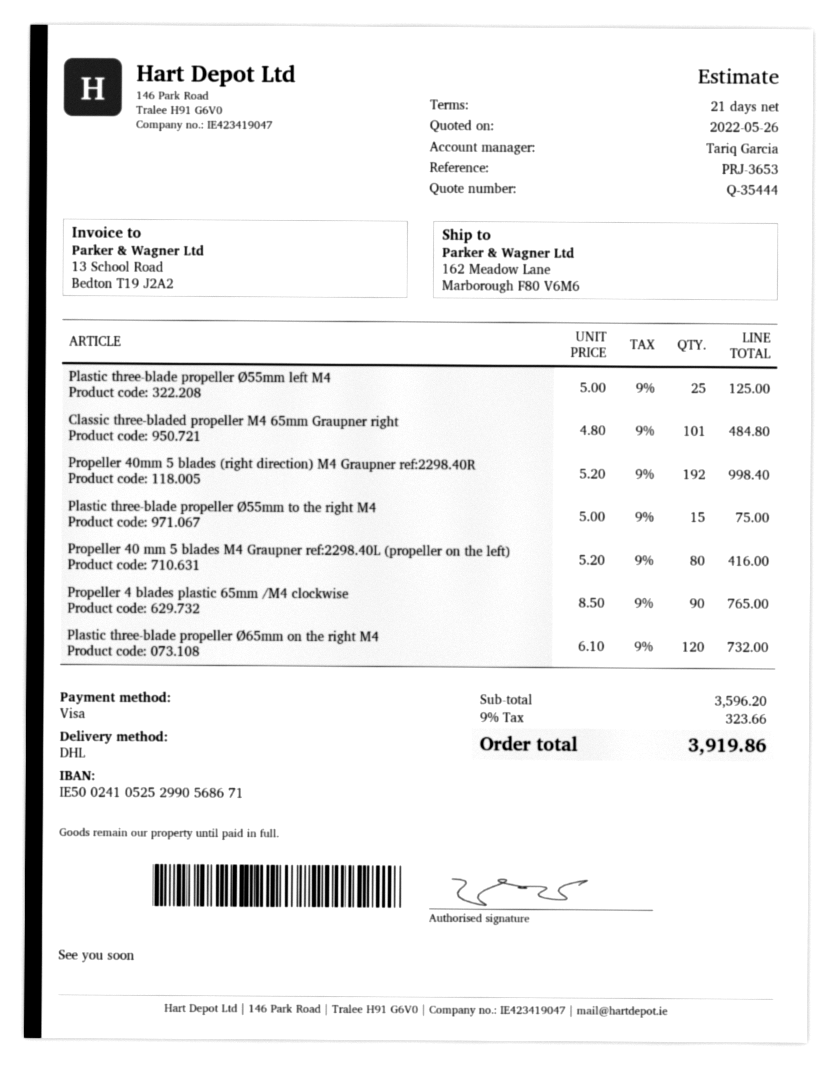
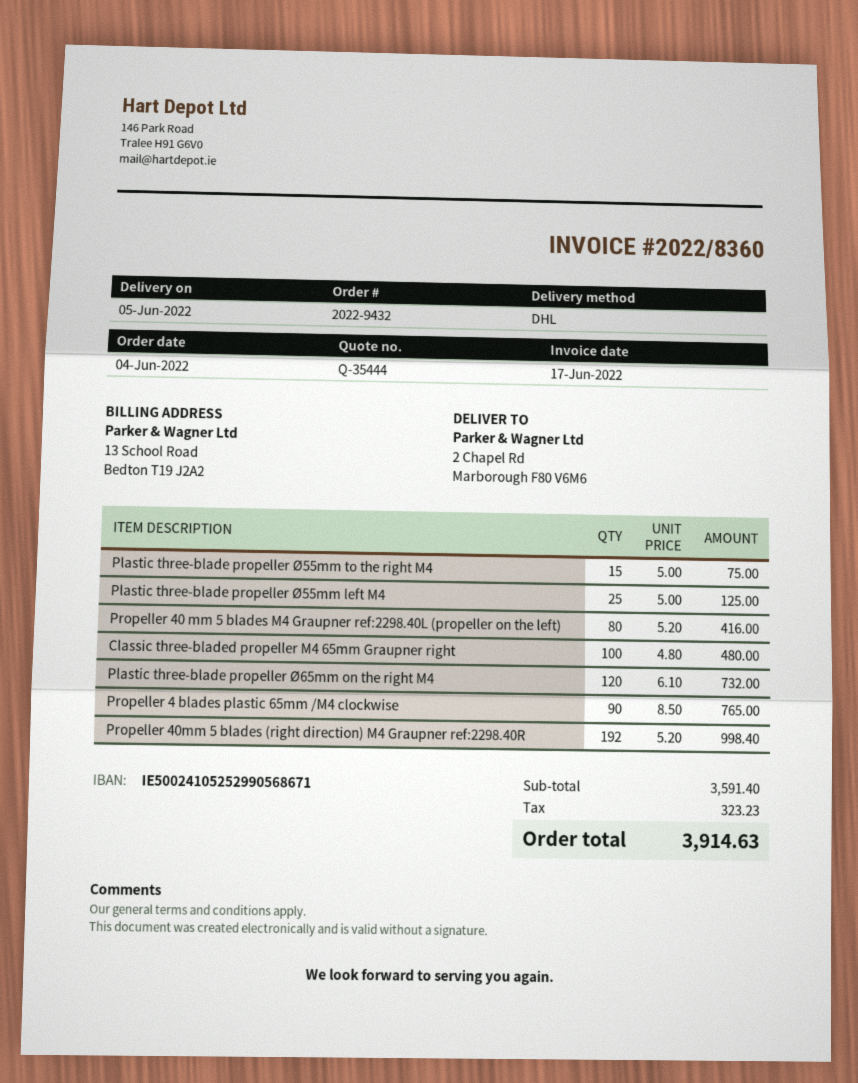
ship to: 162 Meadow Lane, Marborough F80 V6M6 -> 2 Chapel Rd, Marborough F80 V6M6
Classic three-bladed propeller M4 65mm Graupner right: 101 x 4.80 = 484.80 -> 100 x 4.80 = 480.00
subtotal: 3596.20 -> 3591.40
tax: 323.66 -> 323.23
total: 3919.86 -> 3914.63

